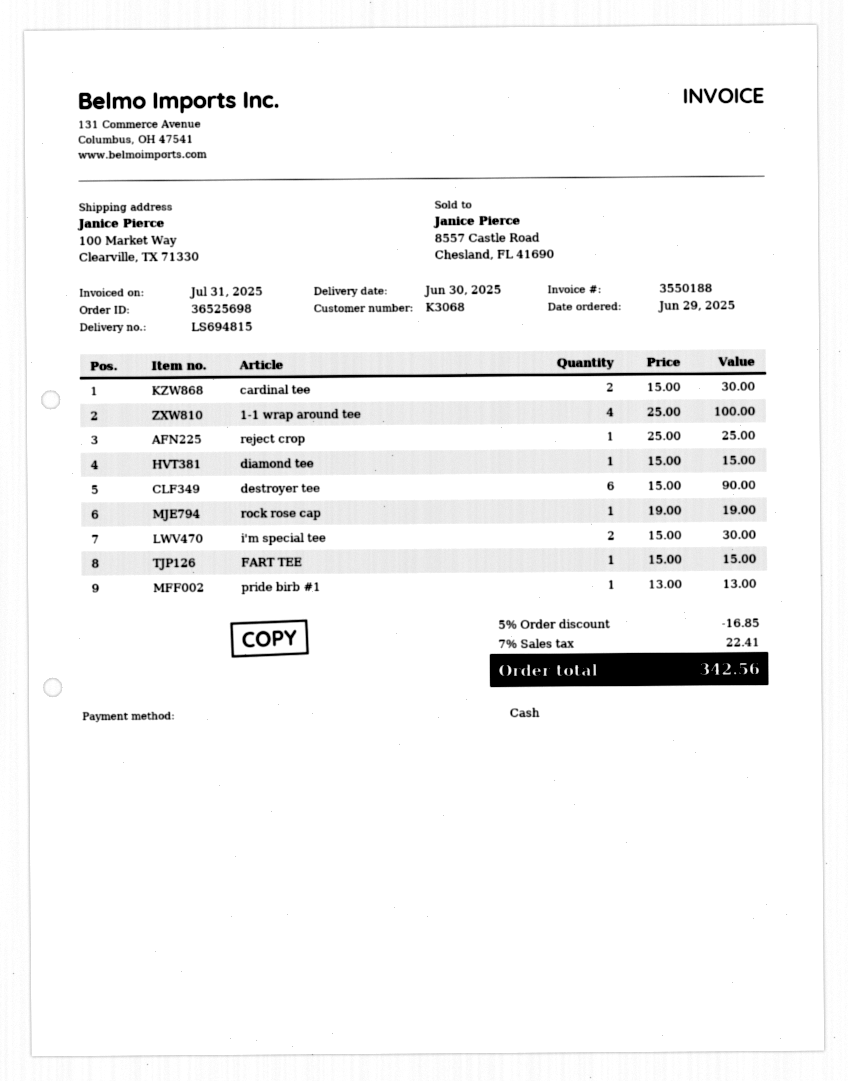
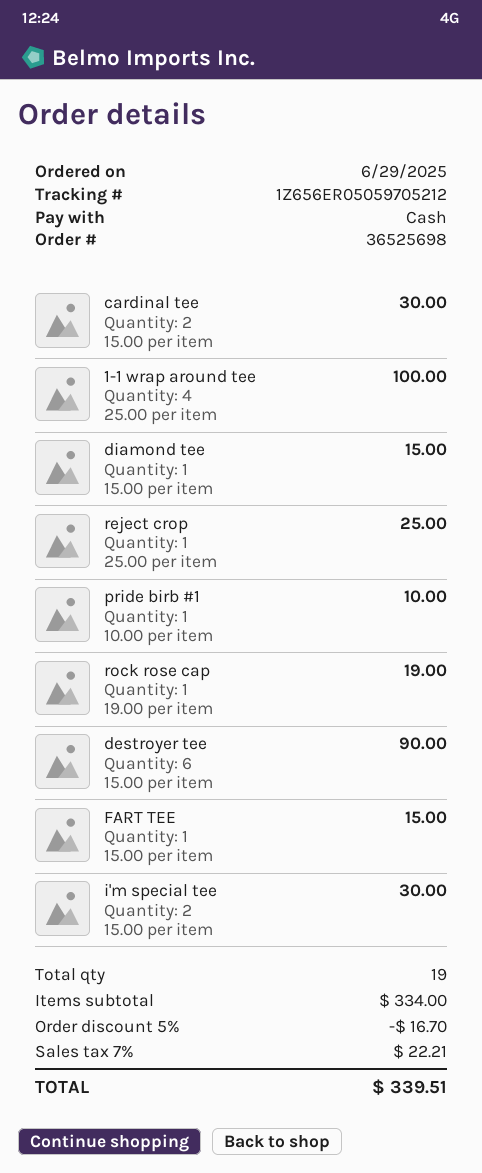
pride birb #1: 1 x 13.00 = 13.00 -> 1 x 10.00 = 10.00
discount: 5% = 16.85 -> 5% = 16.70
tax: 7% = 22.41 -> 7% = 22.21
total: 342.56 -> 339.51

